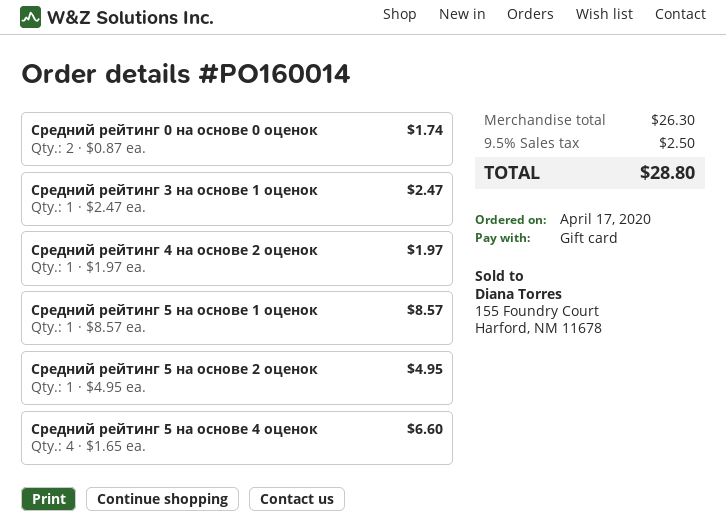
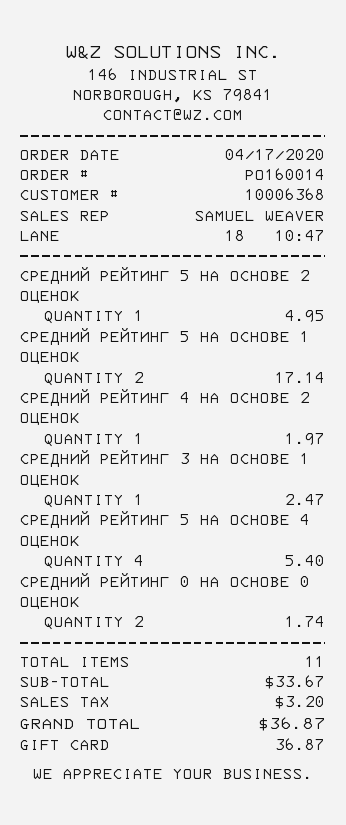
Средний рейтинг 5 на основе 1 оценок: 1 for 8.57 -> 2 for 17.14
Средний рейтинг 5 на основе 4 оценок: 4 for 6.60 -> 4 for 5.40
subtotal: 26.30 -> 33.67
tax: 2.50 -> 3.20
total: 28.80 -> 36.87

